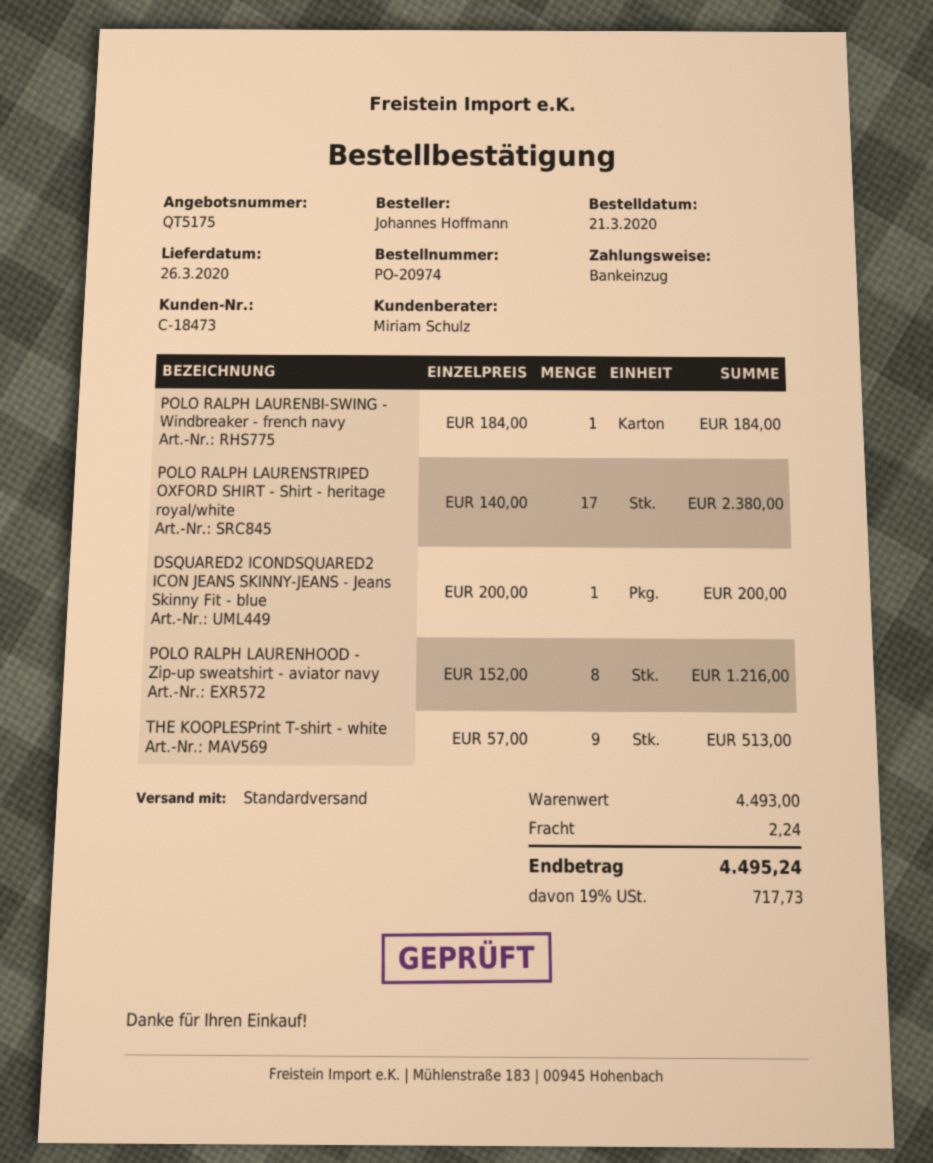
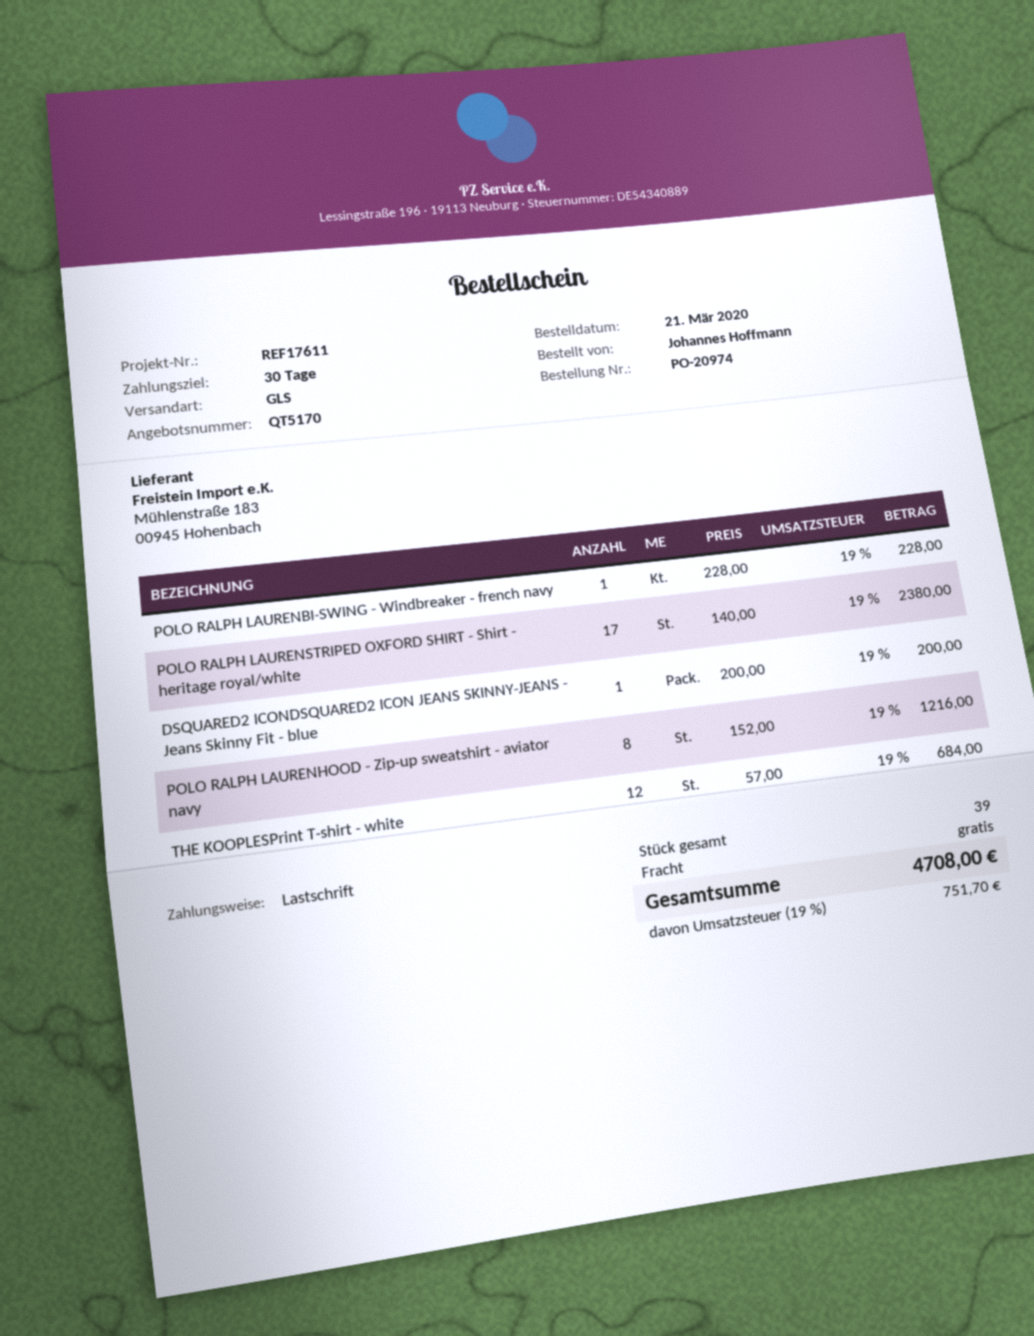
quote number: QT5175 -> QT5170
shipping method: standard -> GLS
POLO RALPH LAURENBI-SWING - Windbreaker - french navy: 1 x 184.00 = 184.00 -> 1 x 228.00 = 228.00
THE KOOPLESPrint T-shirt - white: 9 x 57.00 = 513.00 -> 12 x 57.00 = 684.00
shipping: 2.24 -> 0.00
tax: 19% = 717.73 -> 19% = 751.70
total: 4495.24 -> 4708.00

